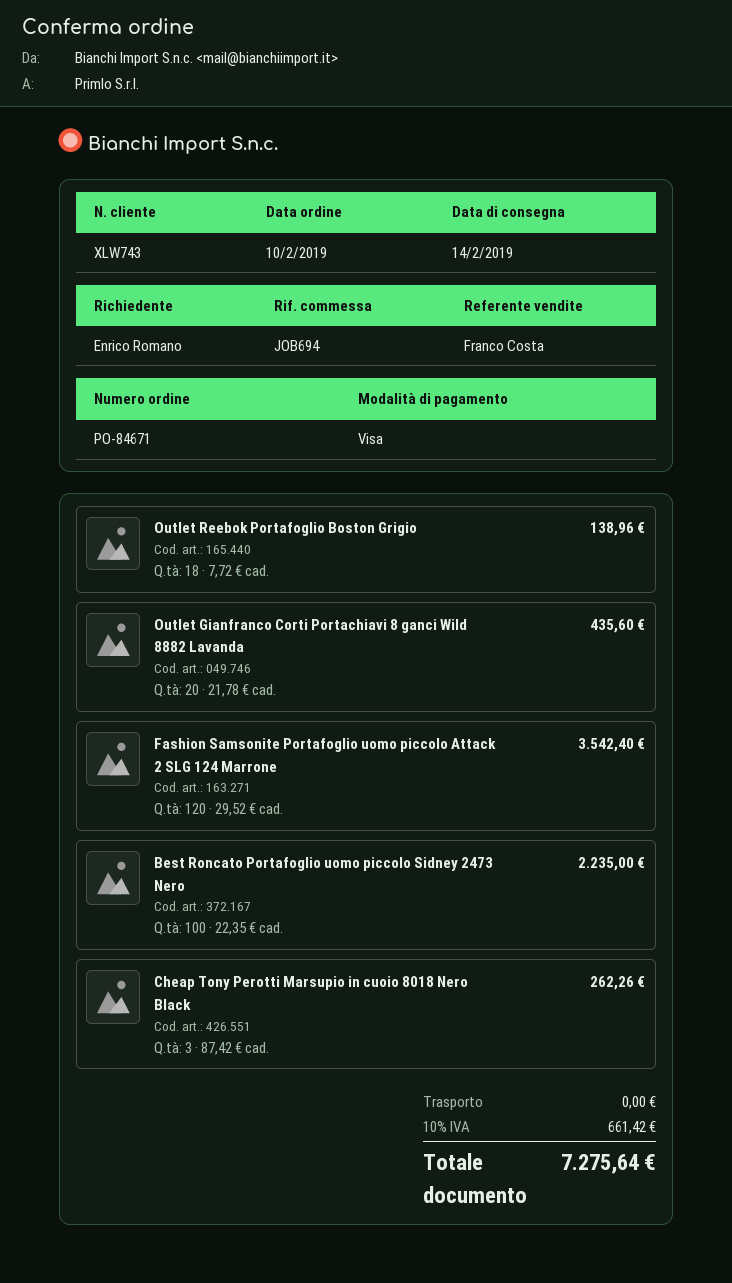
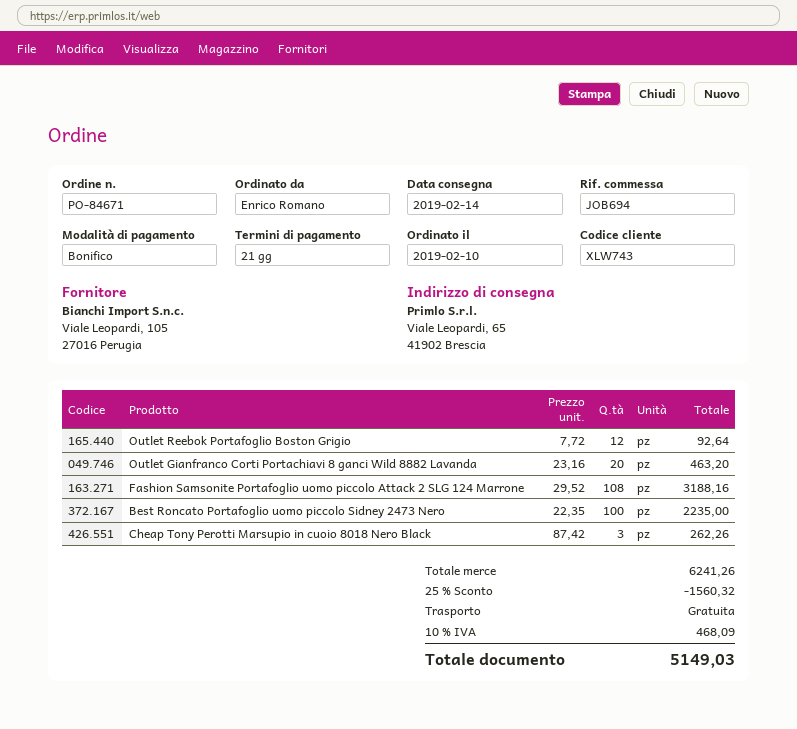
payment method: Visa -> bank transfer
Outlet Reebok Portafoglio Boston Grigio: 18 x 7.72 = 138.96 -> 12 x 7.72 = 92.64
Outlet Gianfranco Corti Portachiavi 8 ganci Wild 8882 Lavanda: 20 x 21.78 = 435.60 -> 20 x 23.16 = 463.20
Fashion Samsonite Portafoglio uomo piccolo Attack 2 SLG 124 Marrone: 120 x 29.52 = 3542.40 -> 108 x 29.52 = 3188.16
discount: none -> 25% = 1560.32
tax: 10% = 661.42 -> 10% = 468.09
total: 7275.64 -> 5149.03

